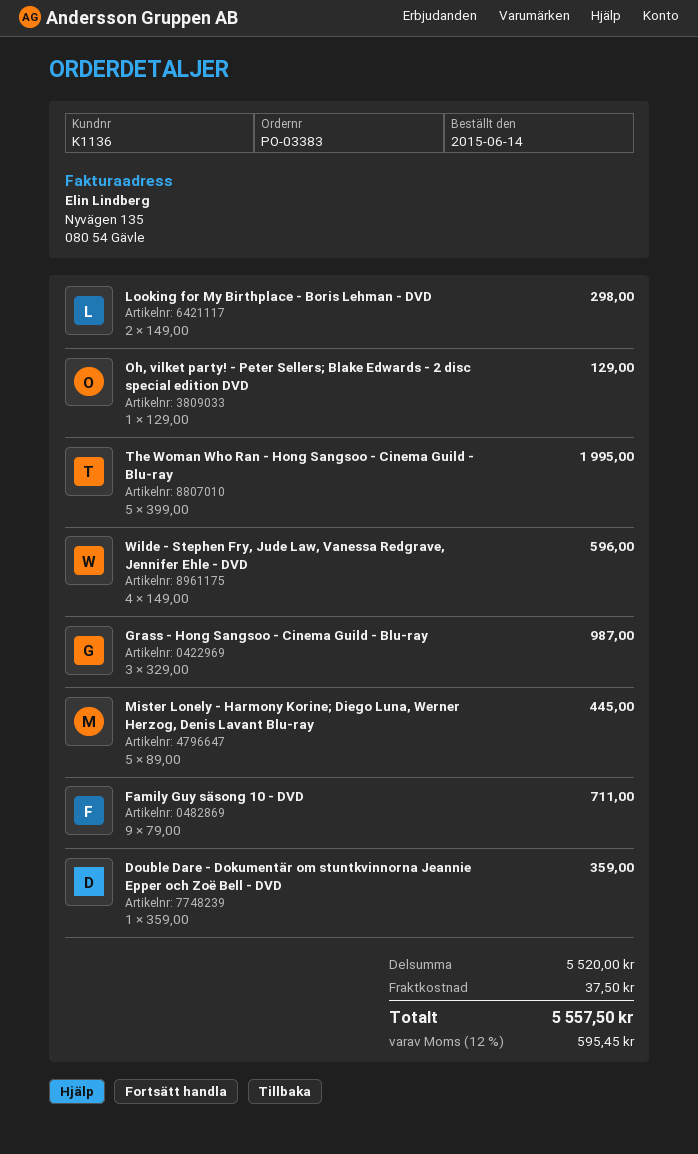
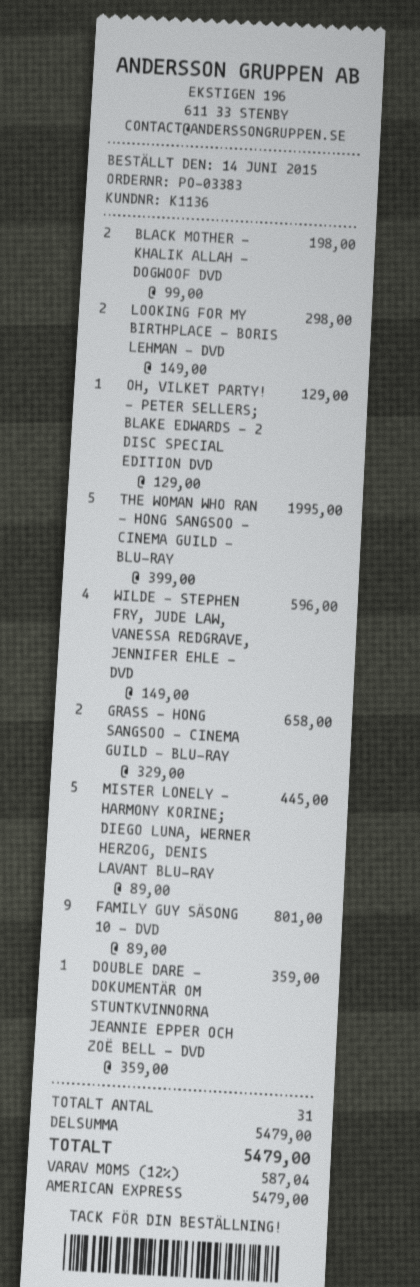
Grass - Hong Sangsoo - Cinema Guild - Blu-ray: 3 x 329.00 = 987.00 -> 2 x 329.00 = 658.00
Family Guy säsong 10 - DVD: 9 x 79.00 = 711.00 -> 9 x 89.00 = 801.00
BLACK MOTHER - KHALIK ALLAH - DOGWOOF DVD: none -> 2 x 99.00 = 198.00
subtotal: 5520.00 -> 5479.00
shipping: 37.50 -> none
tax: 12% = 595.45 -> 12% = 587.04
total: 5557.50 -> 5479.00

